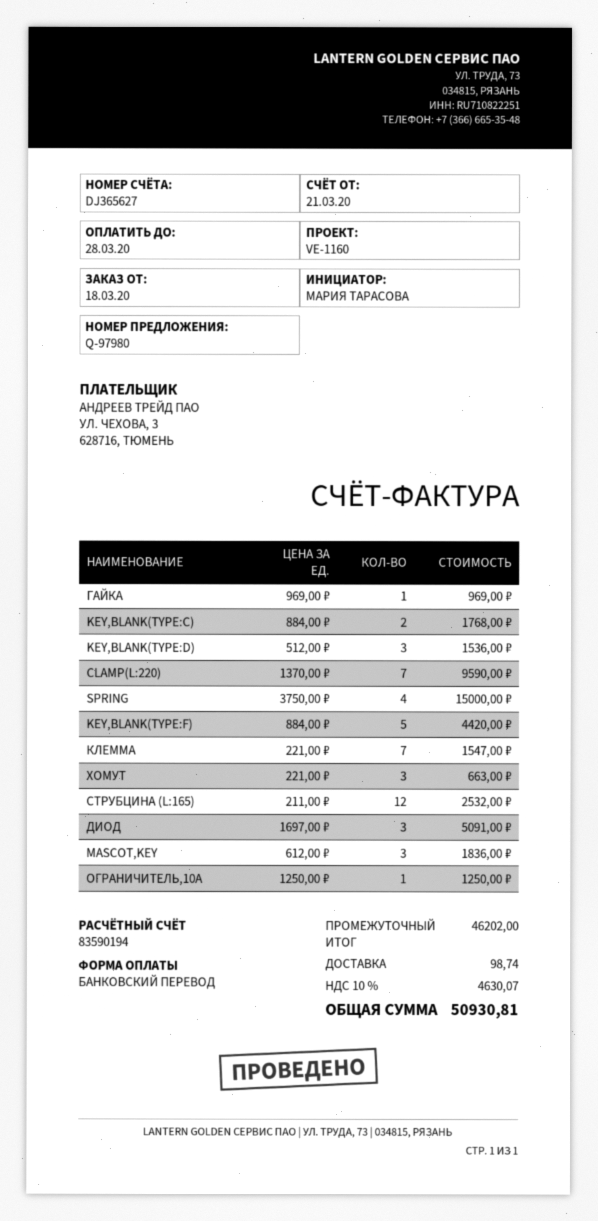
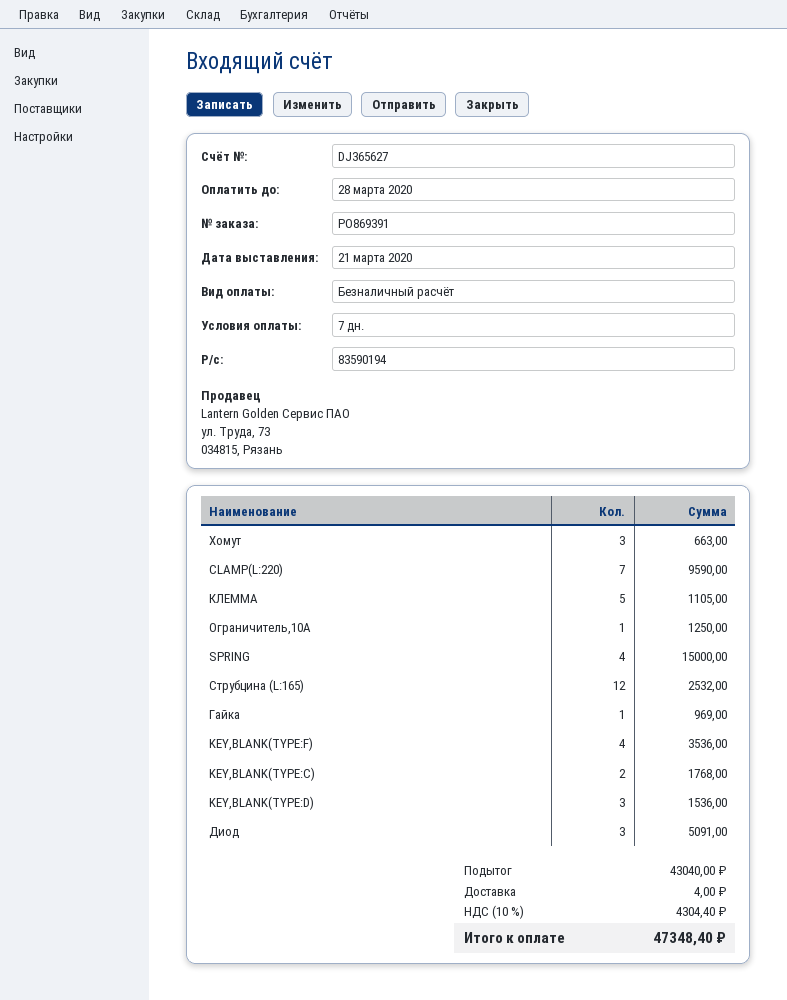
KEY,BLANK(TYPE:F): 5 for 4420.00 -> 4 for 3536.00
КЛЕММА: 7 for 1547.00 -> 5 for 1105.00
MASCOT,KEY: 3 for 1836.00 -> none
subtotal: 46202.00 -> 43040.00
shipping: 98.74 -> 4.00
tax: 10% = 4630.07 -> 10% = 4304.40
total: 50930.81 -> 47348.40

